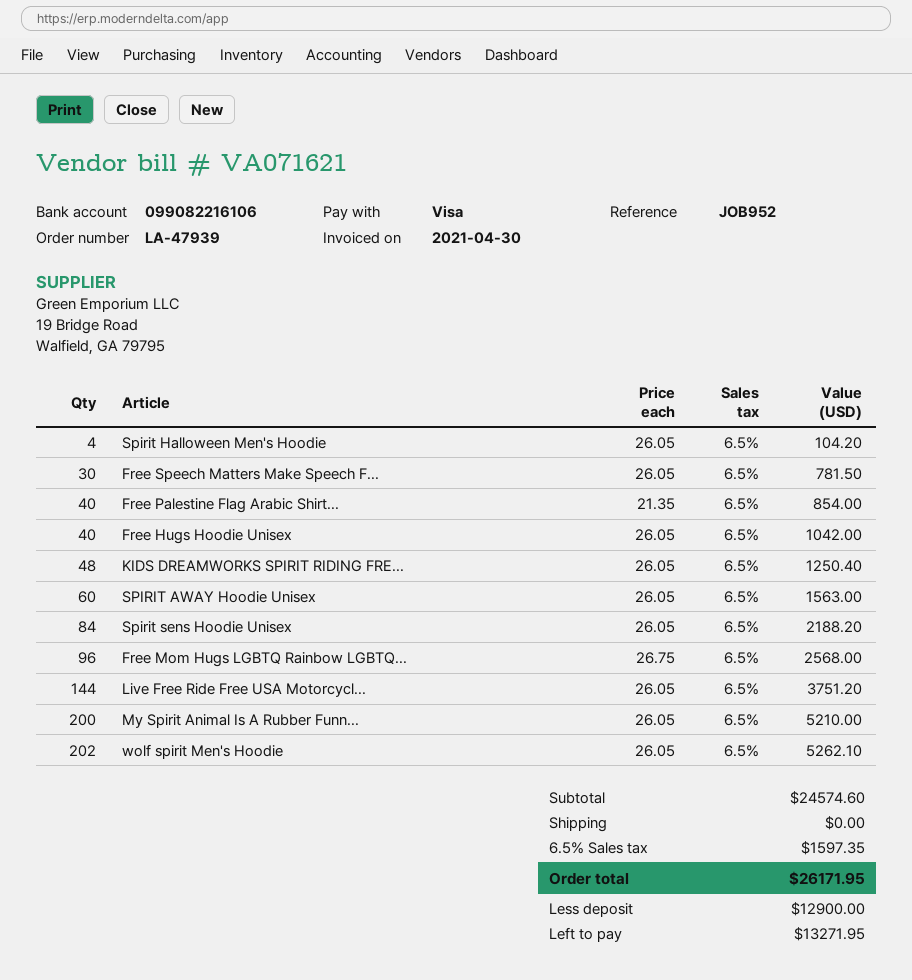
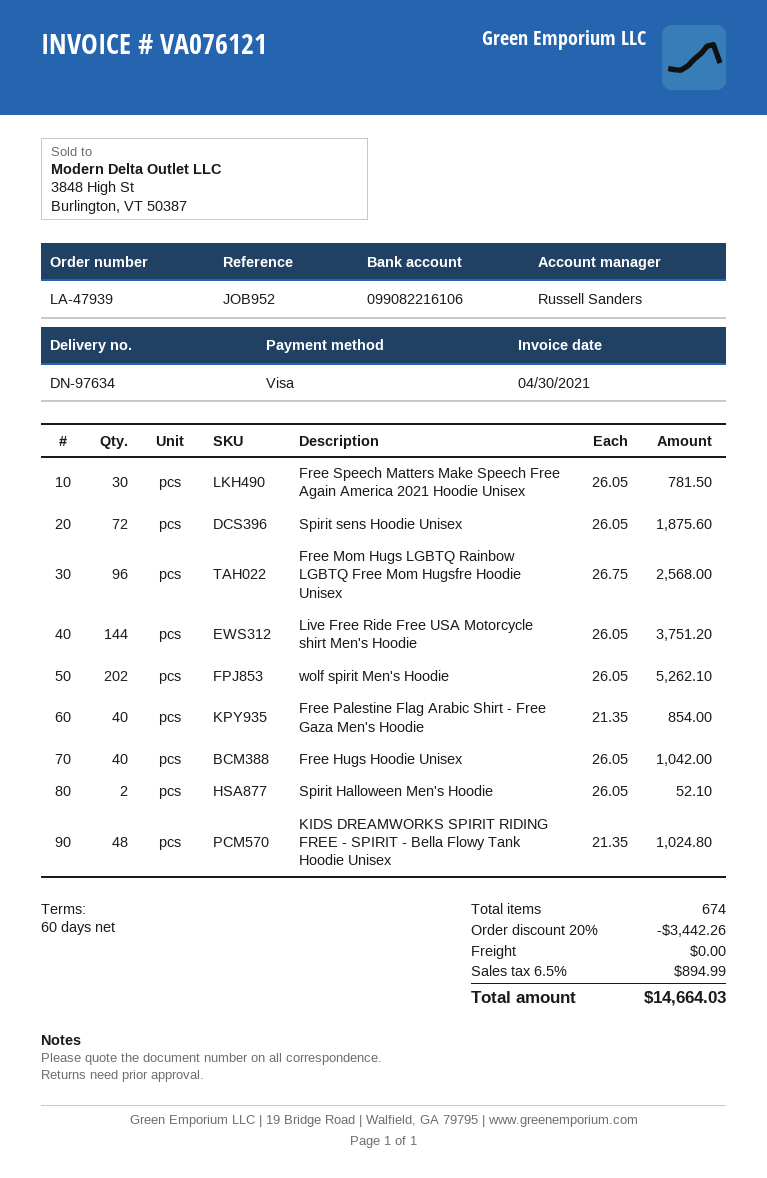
invoice number: VA071621 -> VA076121
Spirit Halloween Men's Hoodie: 4 x 26.05 = 104.20 -> 2 x 26.05 = 52.10
KIDS DREAMWORKS SPIRIT RIDING FRE...: 48 x 26.05 = 1250.40 -> 48 x 21.35 = 1024.80
SPIRIT AWAY Hoodie Unisex: 60 x 26.05 = 1563.00 -> none
Spirit sens Hoodie Unisex: 84 x 26.05 = 2188.20 -> 72 x 26.05 = 1875.60
My Spirit Animal Is A Rubber Funn...: 200 x 26.05 = 5210.00 -> none
discount: none -> 20% = 3442.26
tax: 6.5% = 1597.35 -> 6.5% = 894.99
total: 26171.95 -> 14664.03

